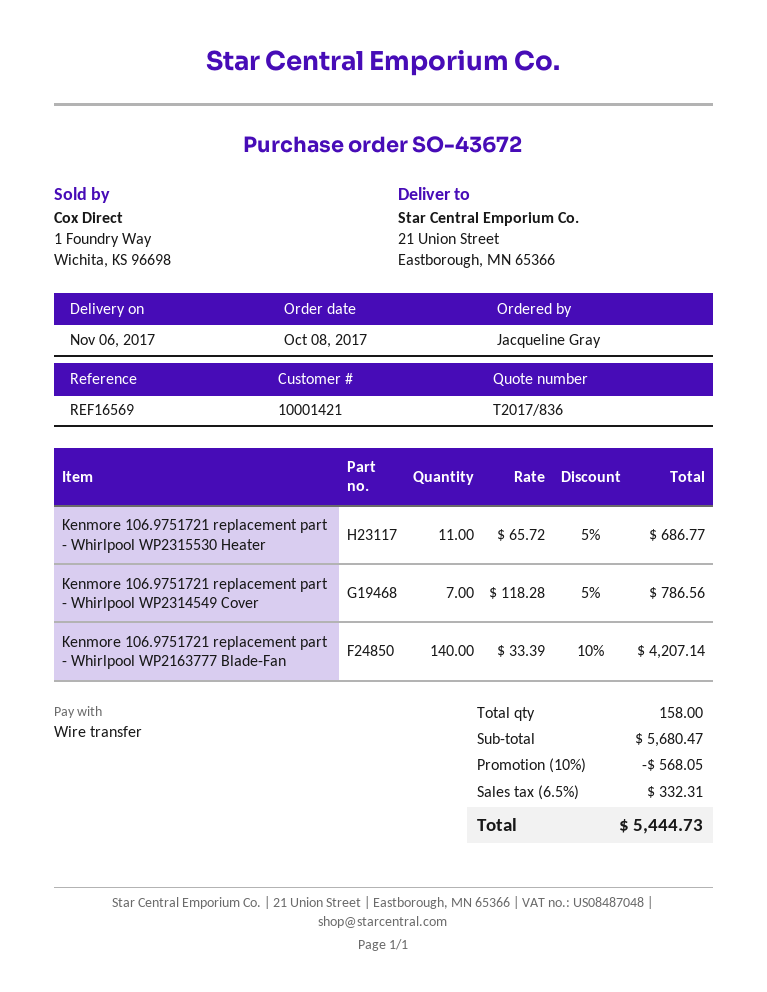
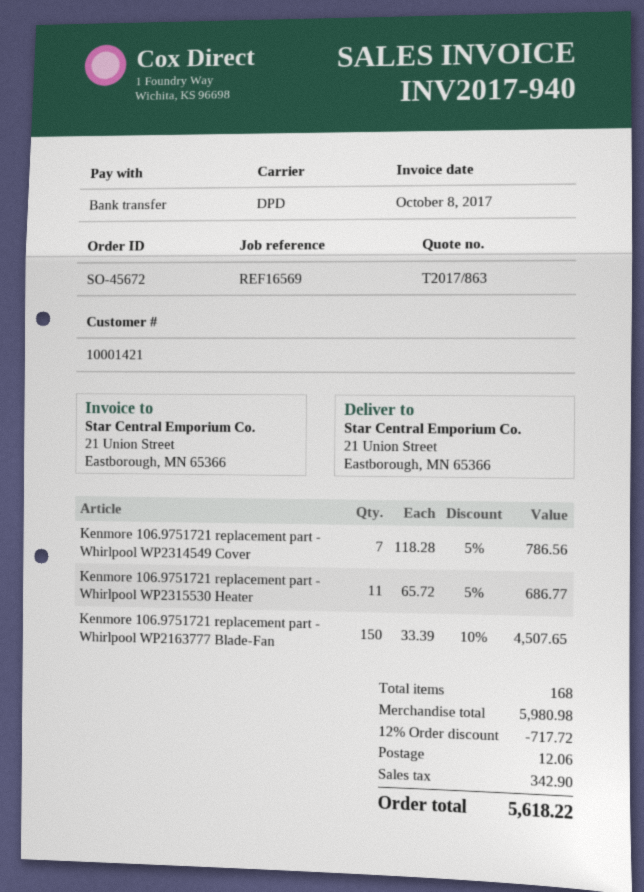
quote number: T2017/836 -> T2017/863
order number: SO-43672 -> SO-45672
Kenmore 106.9751721 replacement part - Whirlpool WP2163777 Blade-Fan: 140 x 33.39 - 10% = 4207.14 -> 150 x 33.39 - 10% = 4507.65
total quantity: 158 -> 168
subtotal: 5680.47 -> 5980.98
discount: 10% = 568.05 -> 12% = 717.72
shipping: none -> 12.06
tax: 332.31 -> 342.90
total: 5444.73 -> 5618.22

